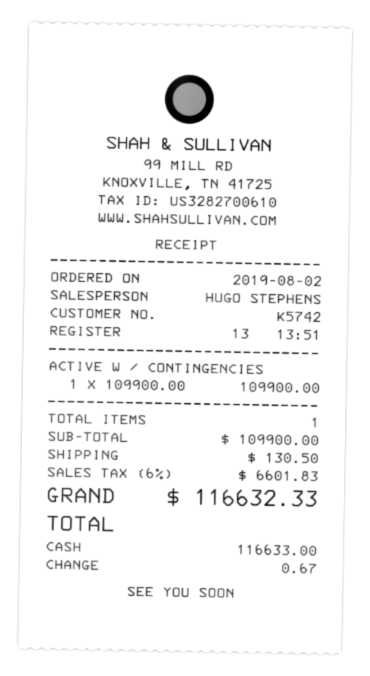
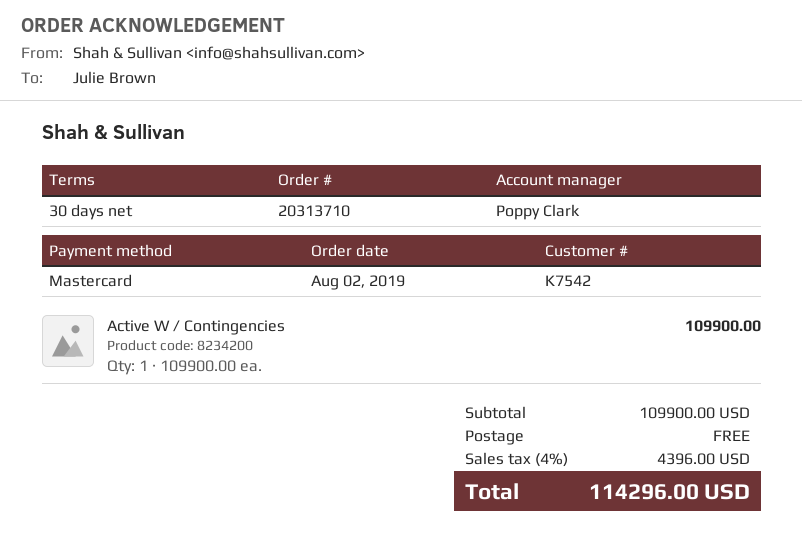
customer number: K5742 -> K7542
sales rep: HUGO STEPHENS -> Poppy Clark
payment method: cash -> Mastercard
shipping: 130.50 -> 0.00
tax: 6% = 6601.83 -> 4% = 4396.00
total: 116632.33 -> 114296.00

